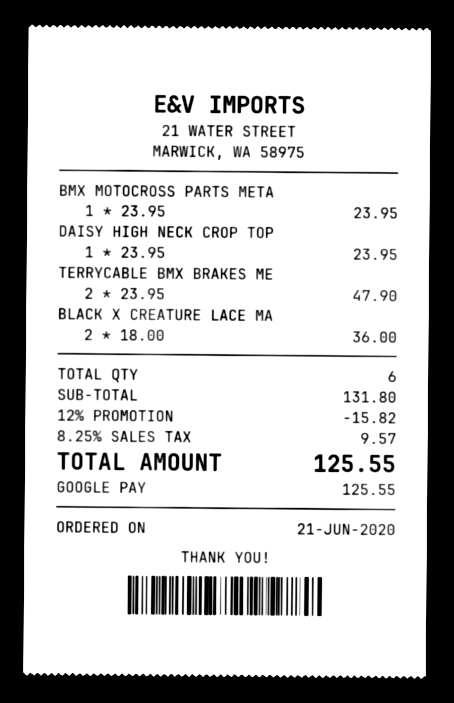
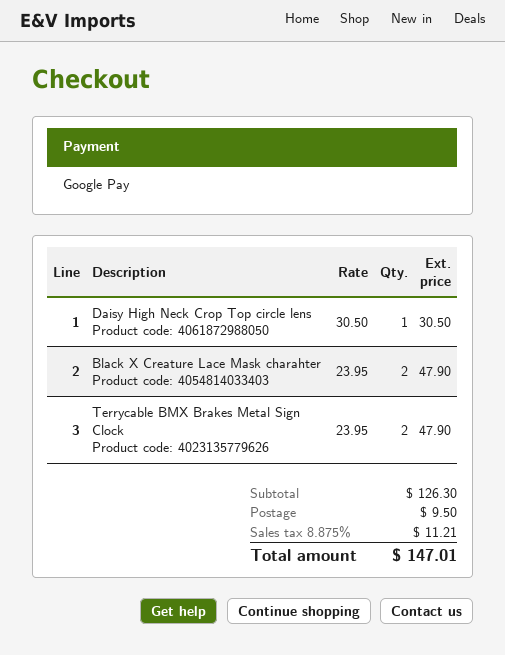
BMX MOTOCROSS PARTS META: 1 x 23.95 = 23.95 -> none
DAISY HIGH NECK CROP TOP: 1 x 23.95 = 23.95 -> 1 x 30.50 = 30.50
BLACK X CREATURE LACE MA: 2 x 18.00 = 36.00 -> 2 x 23.95 = 47.90
subtotal: 131.80 -> 126.30
discount: 12% = 15.82 -> none
shipping: none -> 9.50
tax: 8.25% = 9.57 -> 8.875% = 11.21
total: 125.55 -> 147.01

